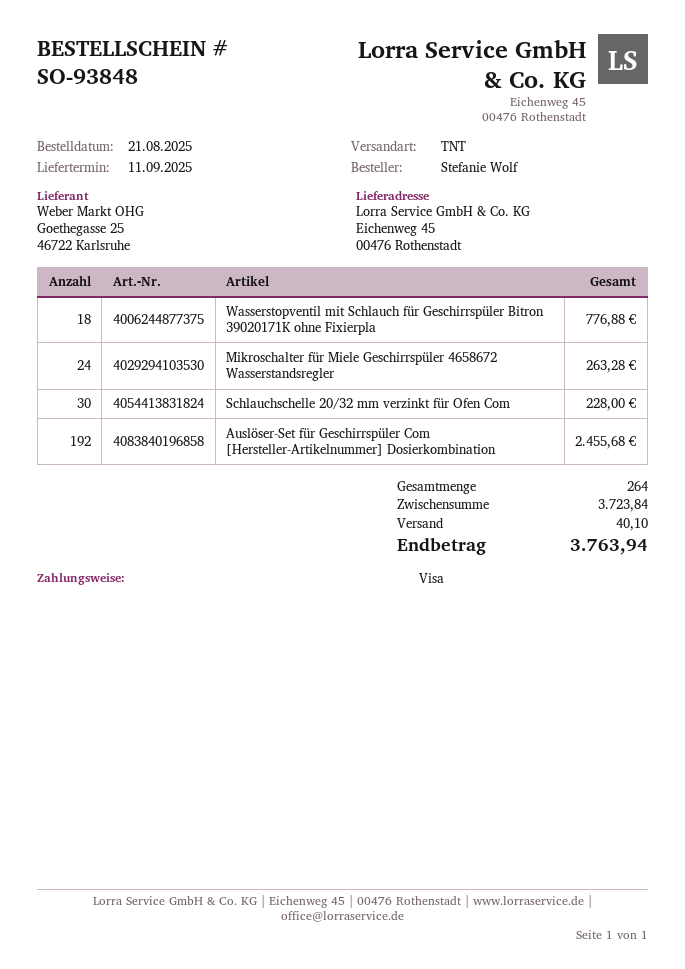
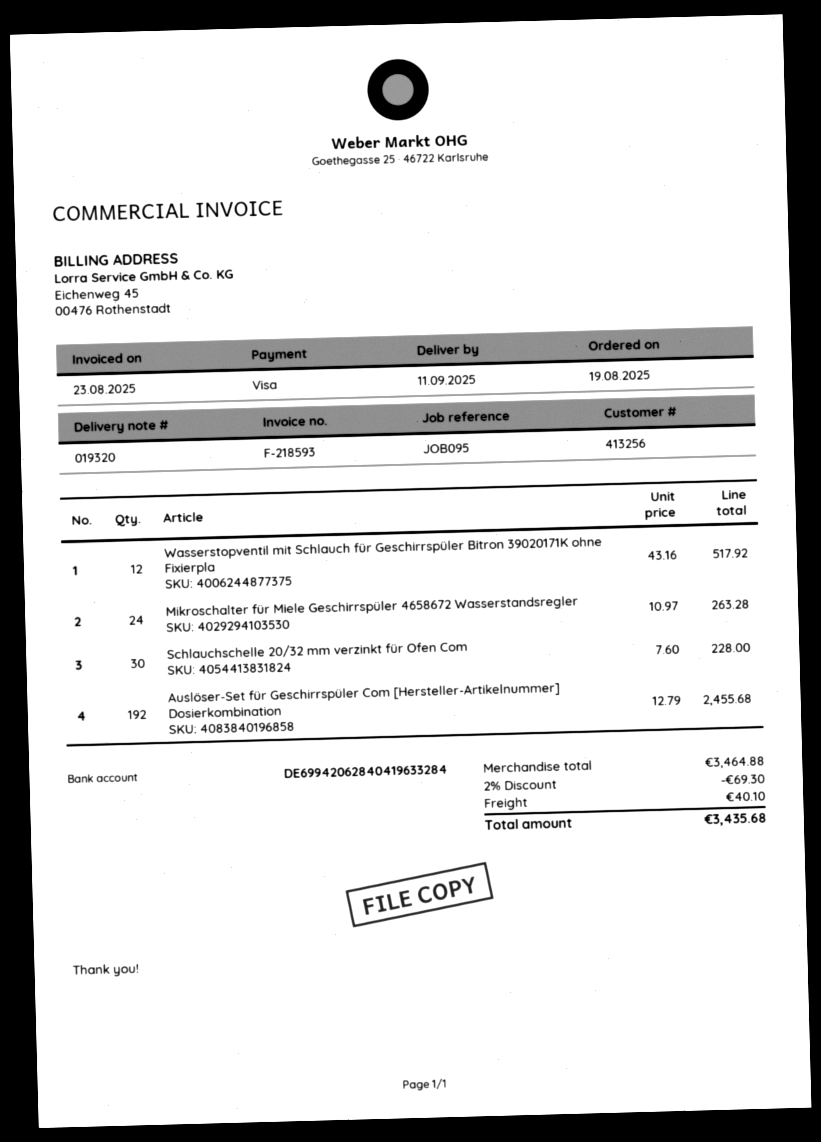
order date: 2025-08-21 -> 2025-08-19
Wasserstopventil mit Schlauch für Geschirrspüler Bitron 39020171K ohne Fixierpla: 18 for 776.88 -> 12 for 517.92
subtotal: 3723.84 -> 3464.88
discount: none -> 2% = 69.30
total: 3763.94 -> 3435.68

